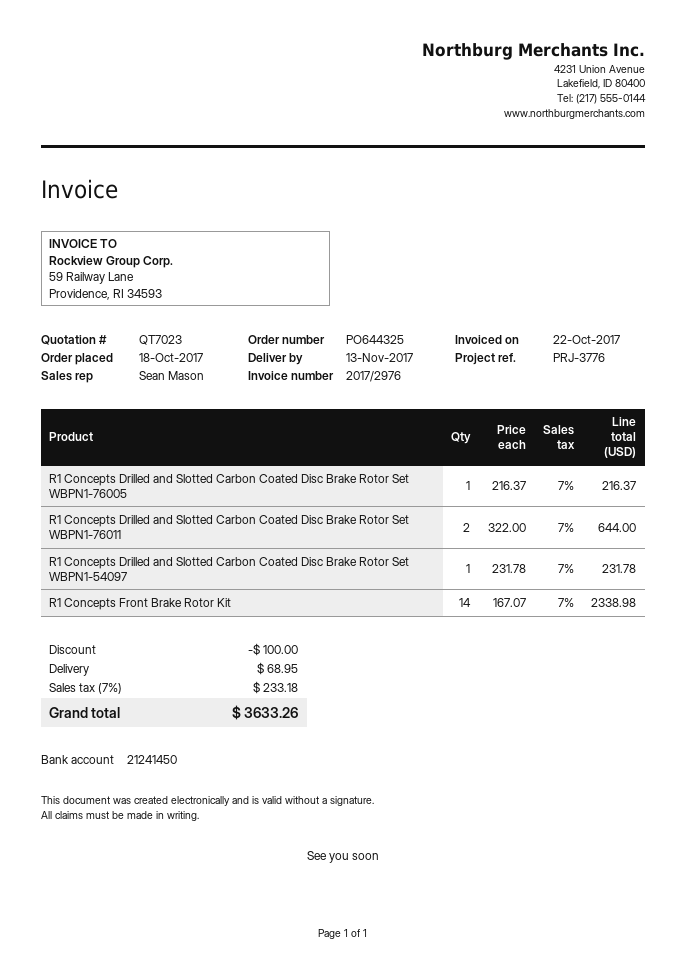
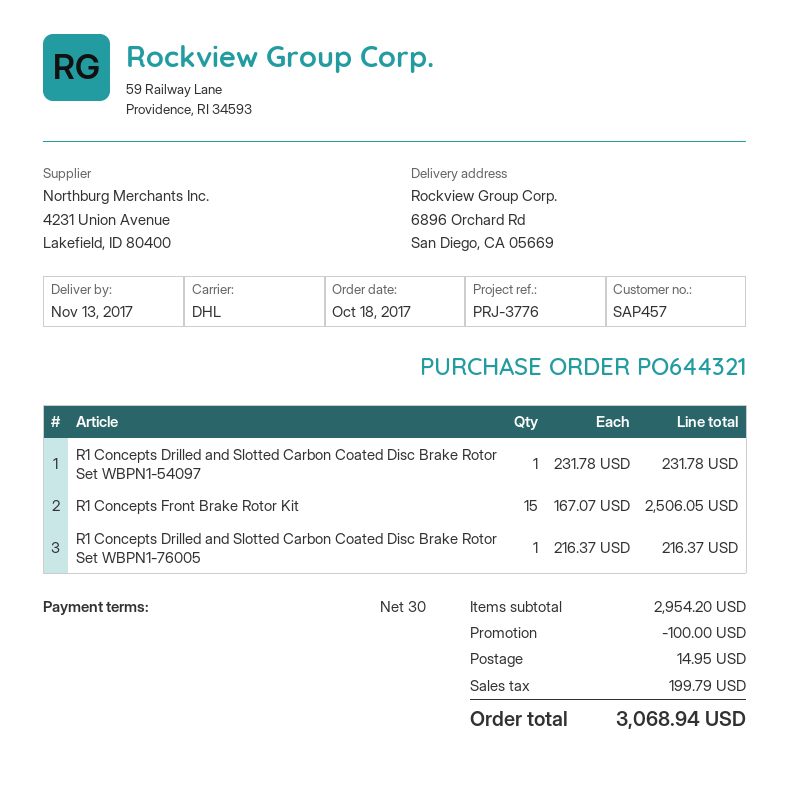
order number: PO644325 -> PO644321
R1 Concepts Drilled and Slotted Carbon Coated Disc Brake Rotor Set WBPN1-76011: 2 x 322.00 = 644.00 -> none
R1 Concepts Front Brake Rotor Kit: 14 x 167.07 = 2338.98 -> 15 x 167.07 = 2506.05
shipping: 68.95 -> 14.95
tax: 233.18 -> 199.79
total: 3633.26 -> 3068.94

